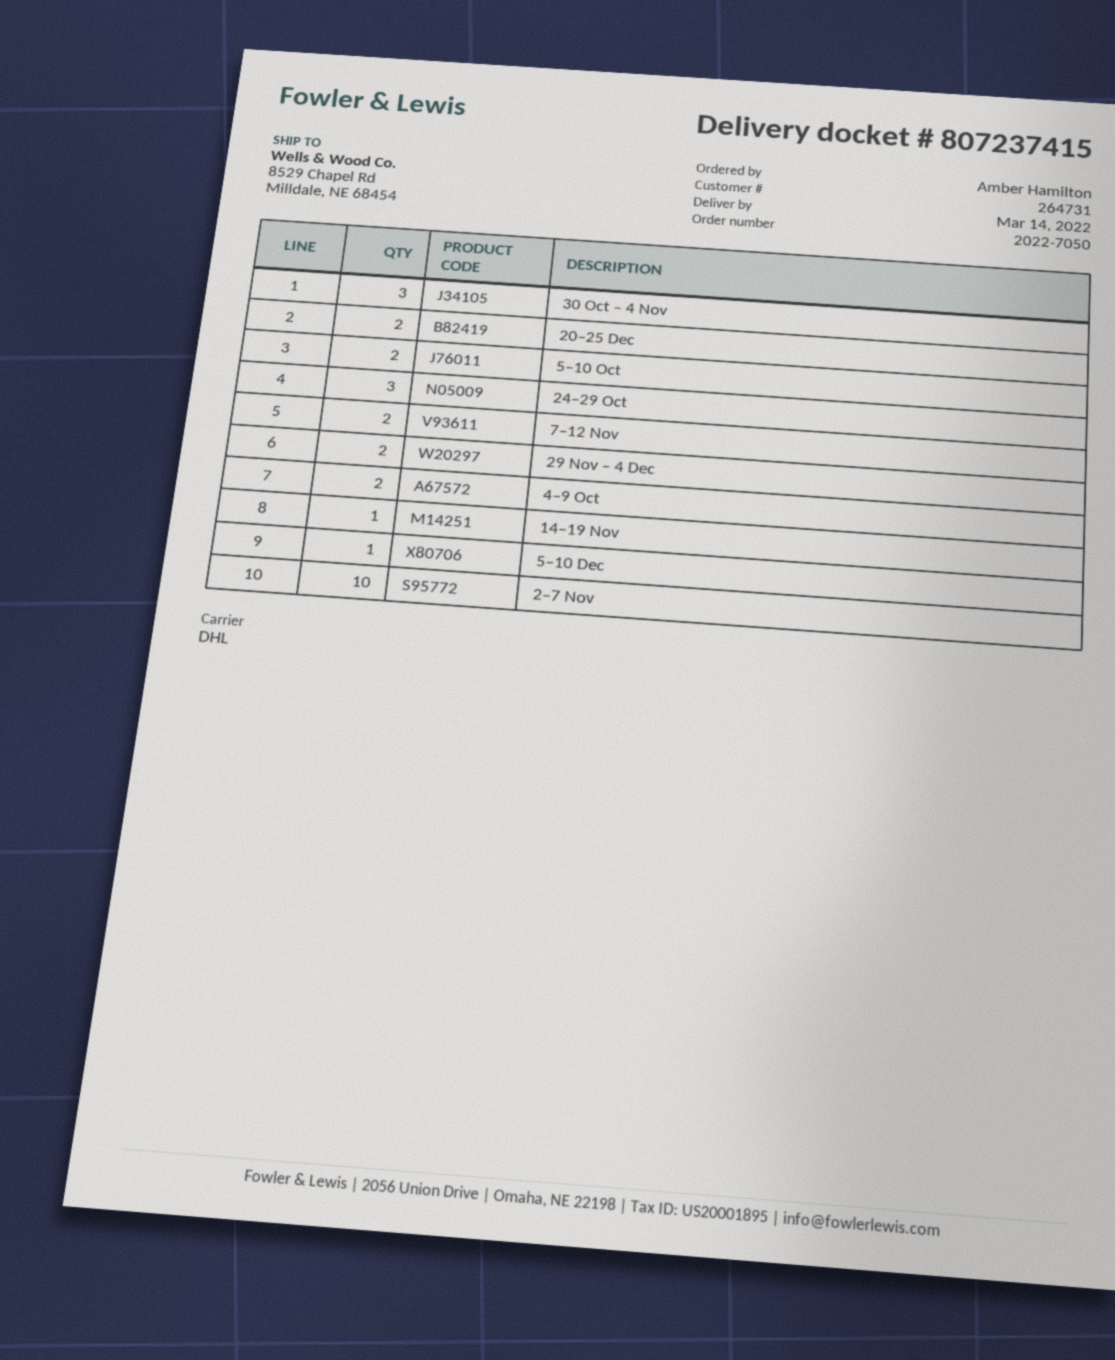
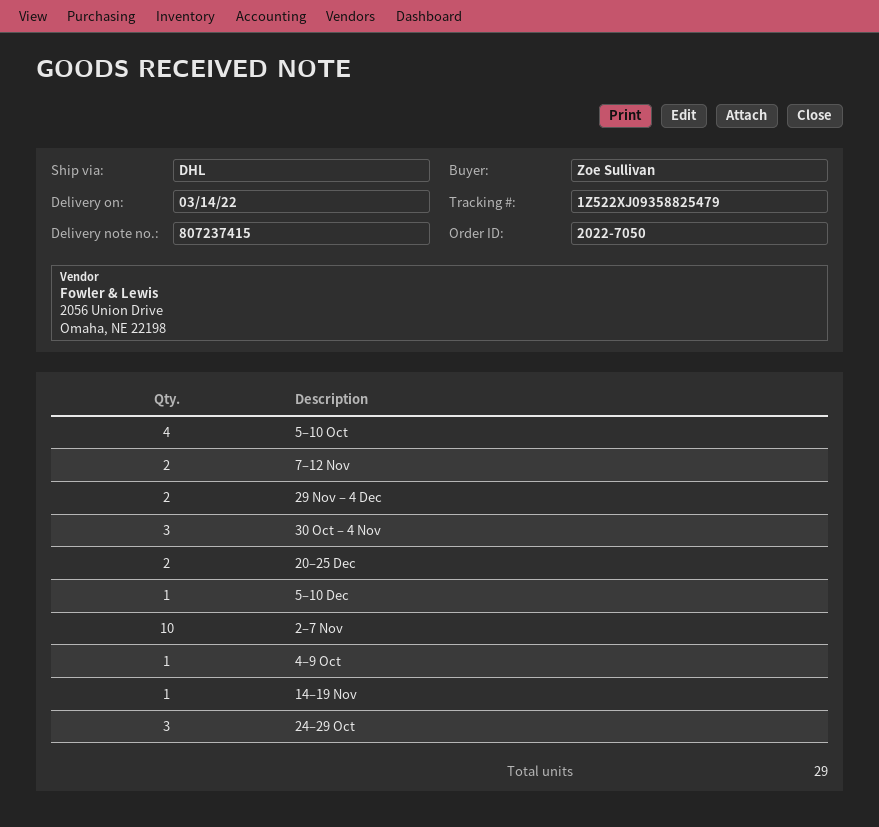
ordered by: Amber Hamilton -> Zoe Sullivan
5–10 Oct: 2 -> 4
4–9 Oct: 2 -> 1

